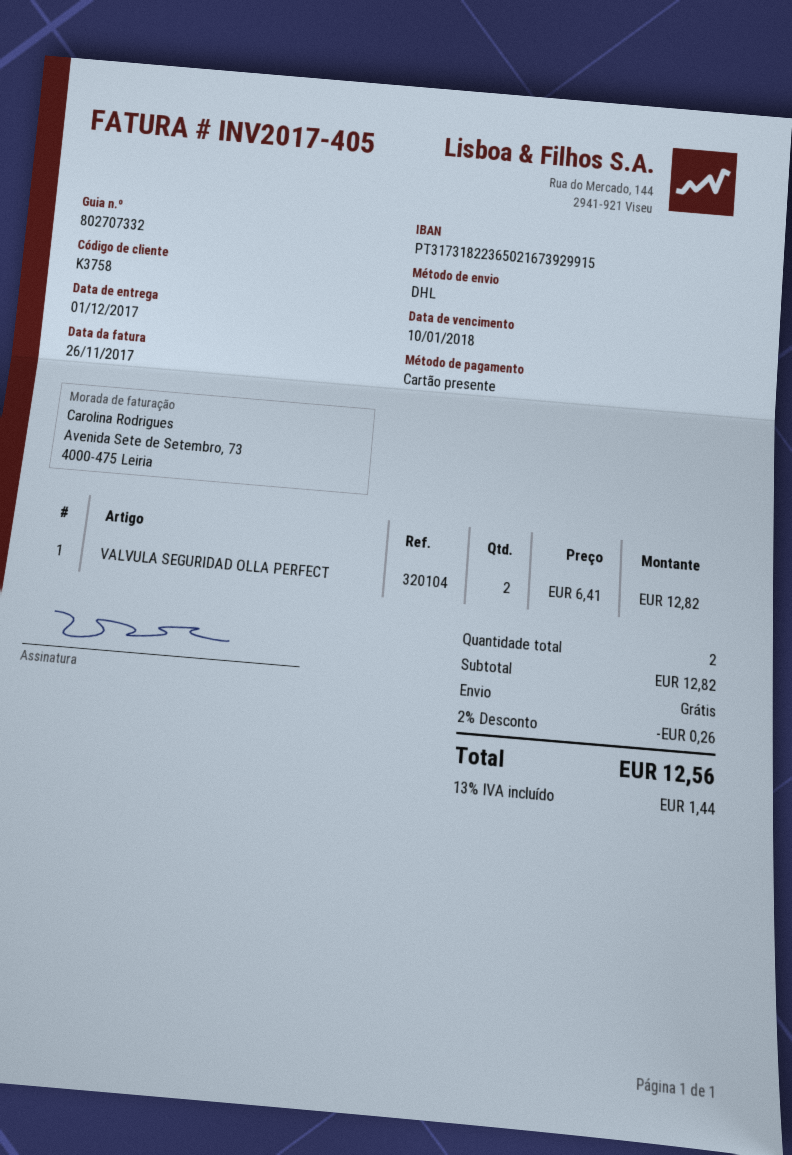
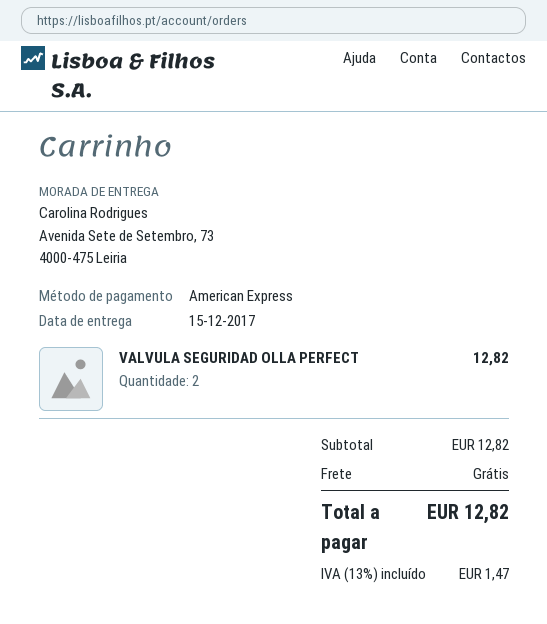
delivery date: 2017-12-01 -> 2017-12-15
payment method: gift card -> American Express
discount: 2% = 0.26 -> none
tax: 13% = 1.44 -> 13% = 1.47
total: 12.56 -> 12.82

